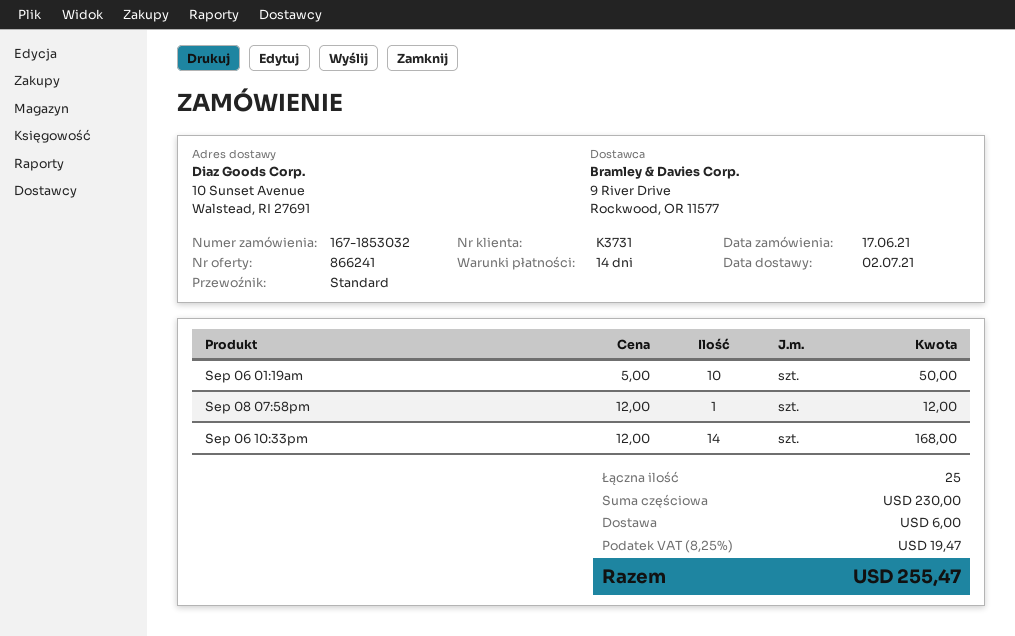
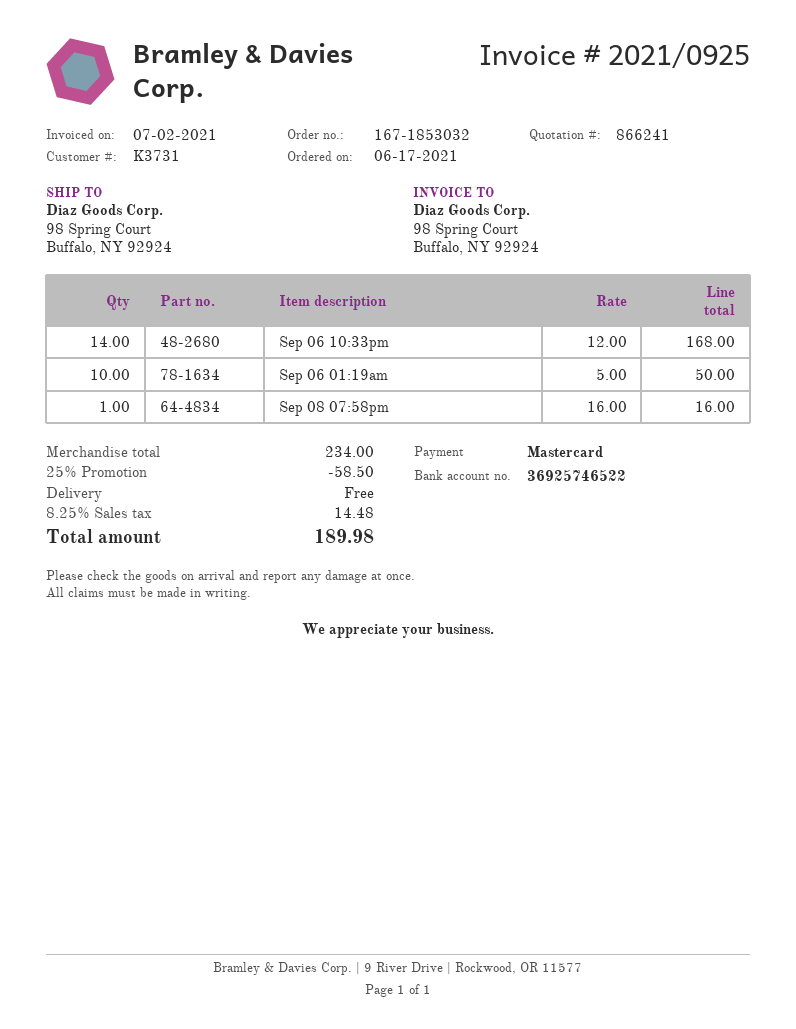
ship to: 10 Sunset Avenue, Walstead, RI 27691 -> 98 Spring Court, Buffalo, NY 92924
Sep 08 07:58pm: 1 x 12.00 = 12.00 -> 1 x 16.00 = 16.00
subtotal: 230.00 -> 234.00
discount: none -> 25% = 58.50
shipping: 6.00 -> 0.00
tax: 8.25% = 19.47 -> 8.25% = 14.48
total: 255.47 -> 189.98

